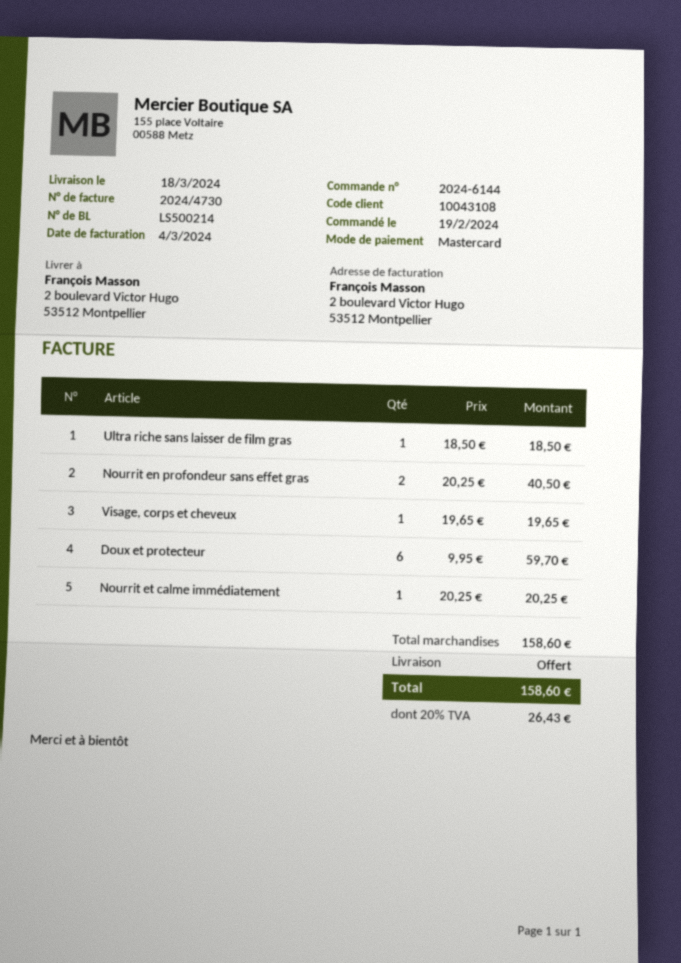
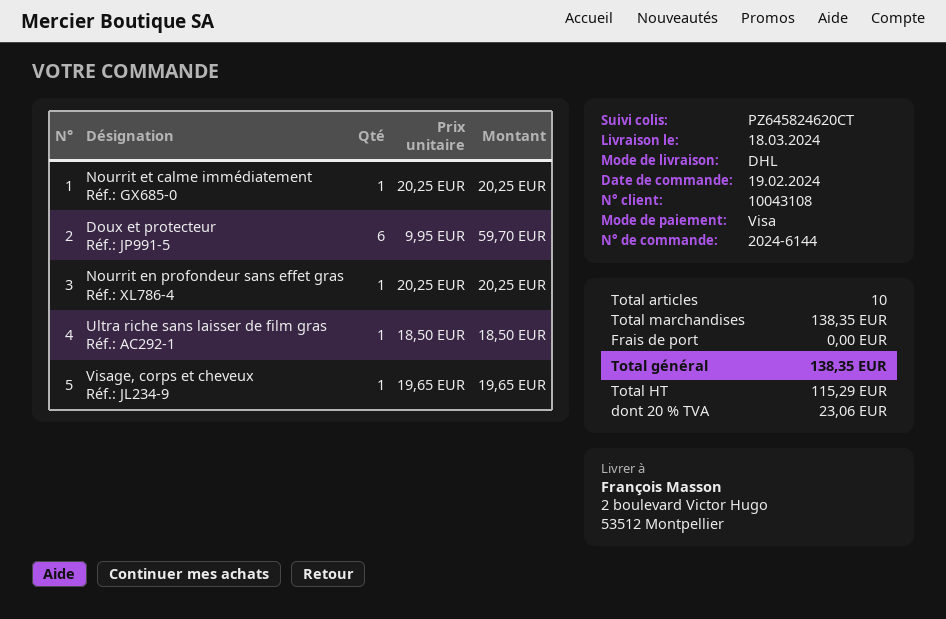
payment method: Mastercard -> Visa
Nourrit en profondeur sans effet gras: 2 x 20.25 = 40.50 -> 1 x 20.25 = 20.25
subtotal: 158.60 -> 138.35
tax: 20% = 26.43 -> 20% = 23.06
total: 158.60 -> 138.35

